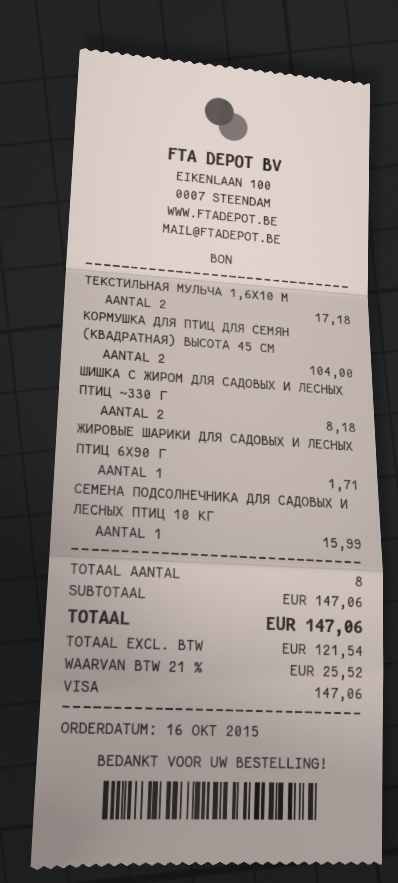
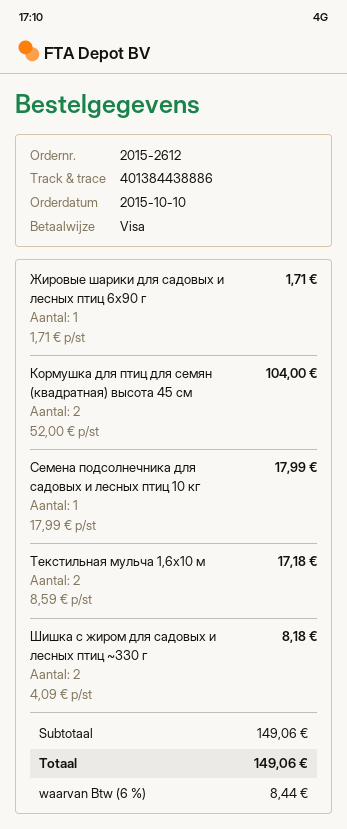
order date: 2015-10-16 -> 2015-10-10
СЕМЕНА ПОДСОЛНЕЧНИКА ДЛЯ САДОВЫХ И ЛЕСНЫХ ПТИЦ 10 КГ: 1 for 15.99 -> 1 for 17.99
subtotal: 147.06 -> 149.06
tax: 21% = 25.52 -> 6% = 8.44
total: 147.06 -> 149.06

